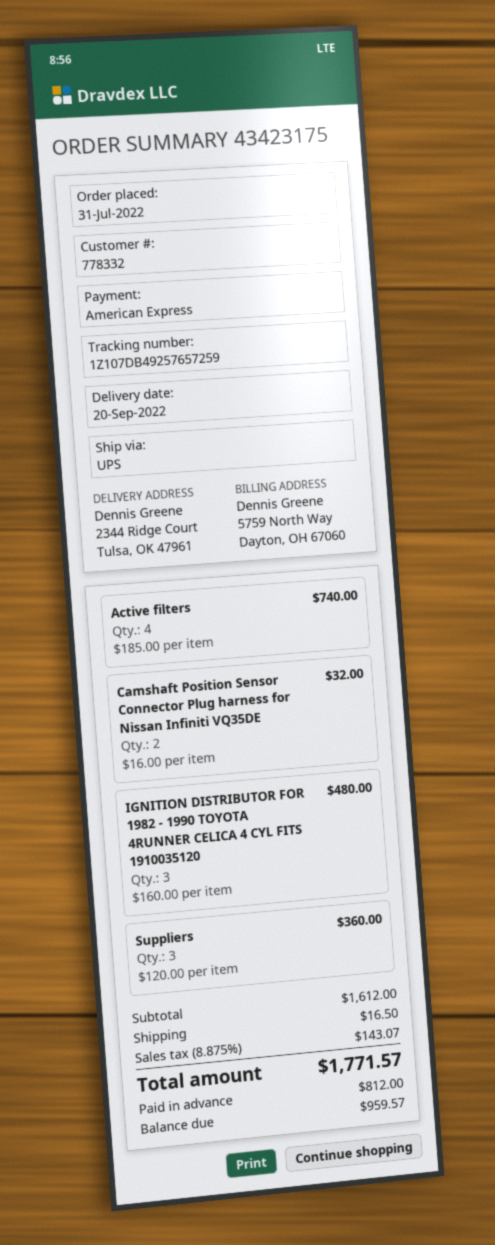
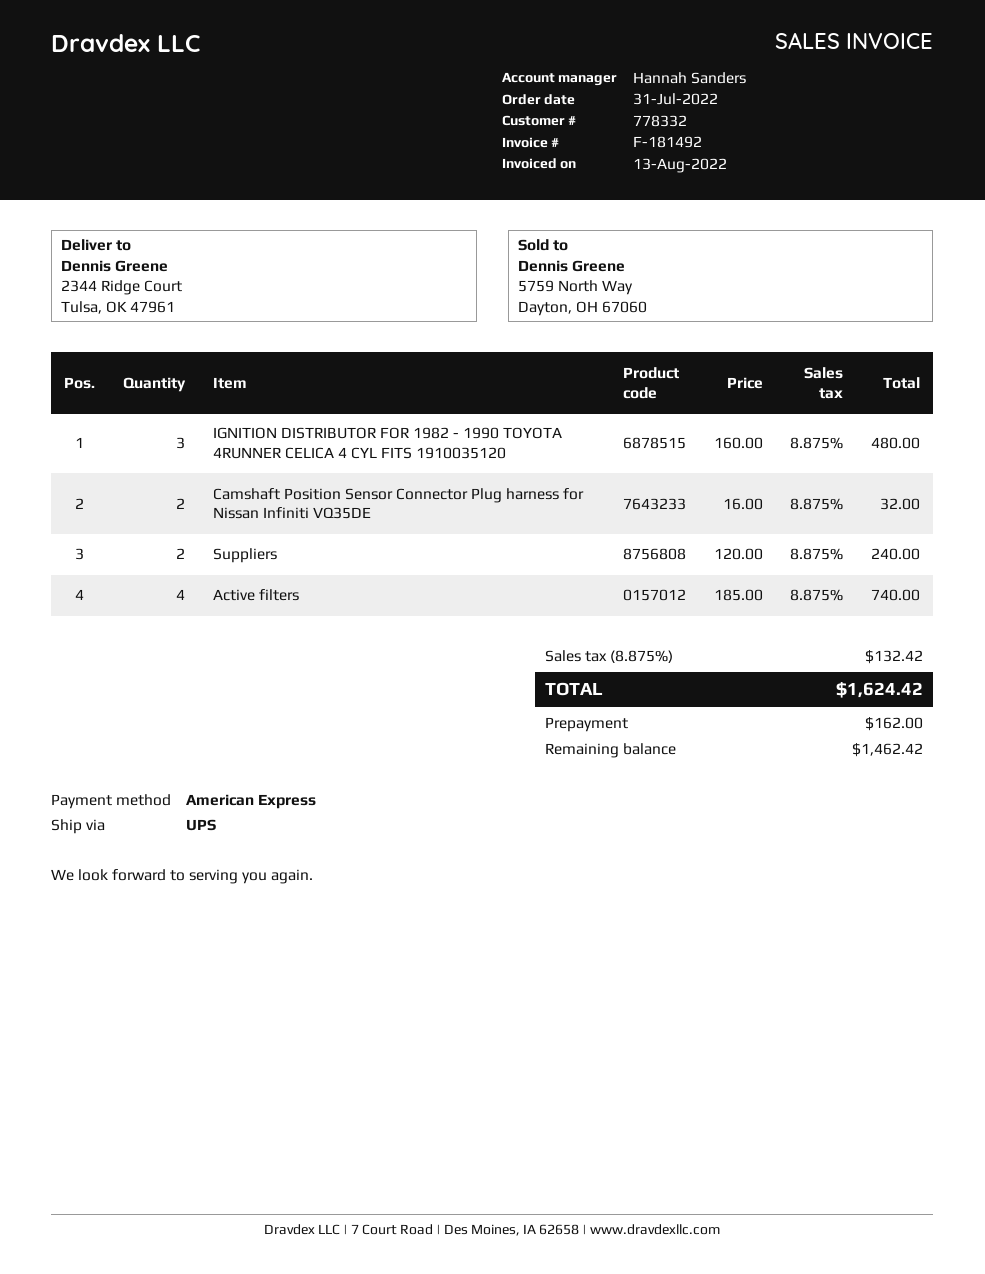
Suppliers: 3 x 120.00 = 360.00 -> 2 x 120.00 = 240.00
shipping: 16.50 -> none
tax: 8.875% = 143.07 -> 8.875% = 132.42
total: 1771.57 -> 1624.42
deposit: 812.00 -> 162.00
balance: 959.57 -> 1462.42

